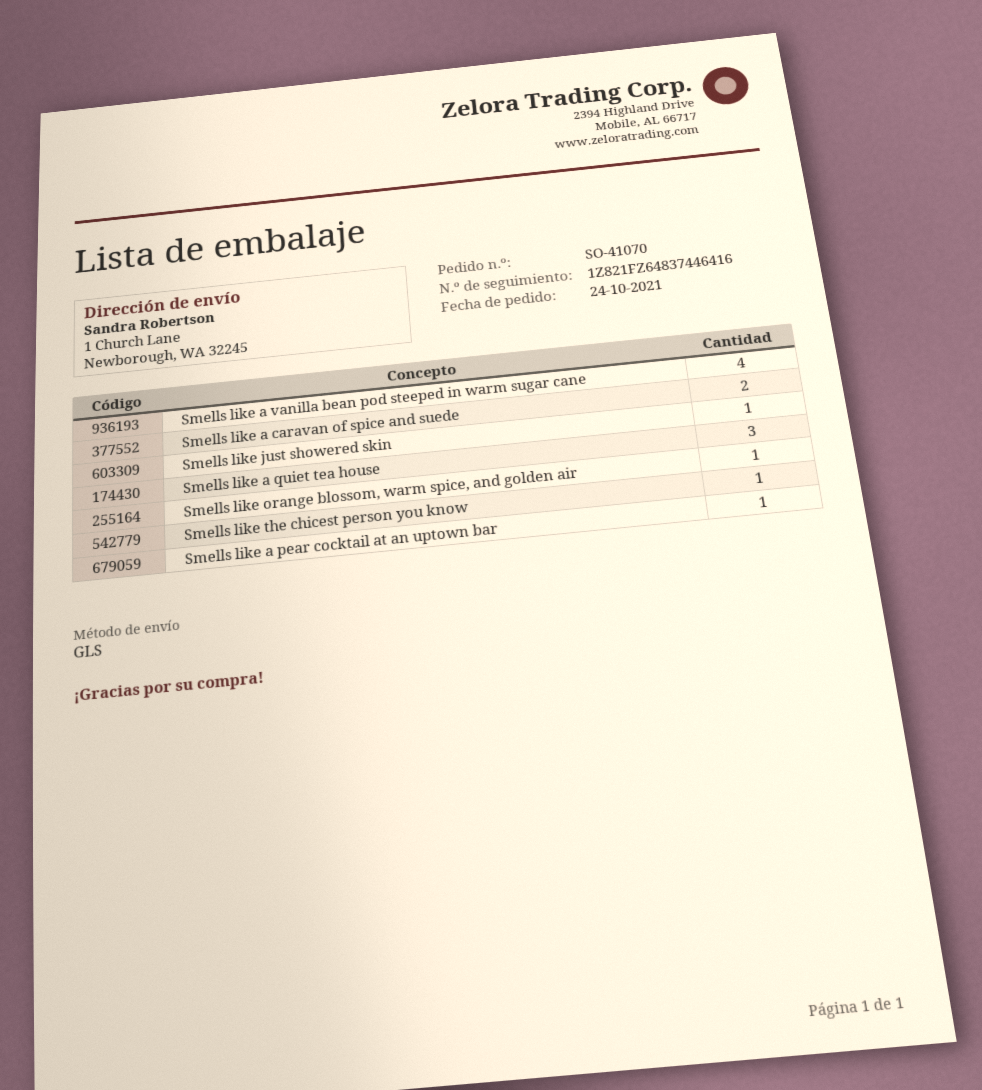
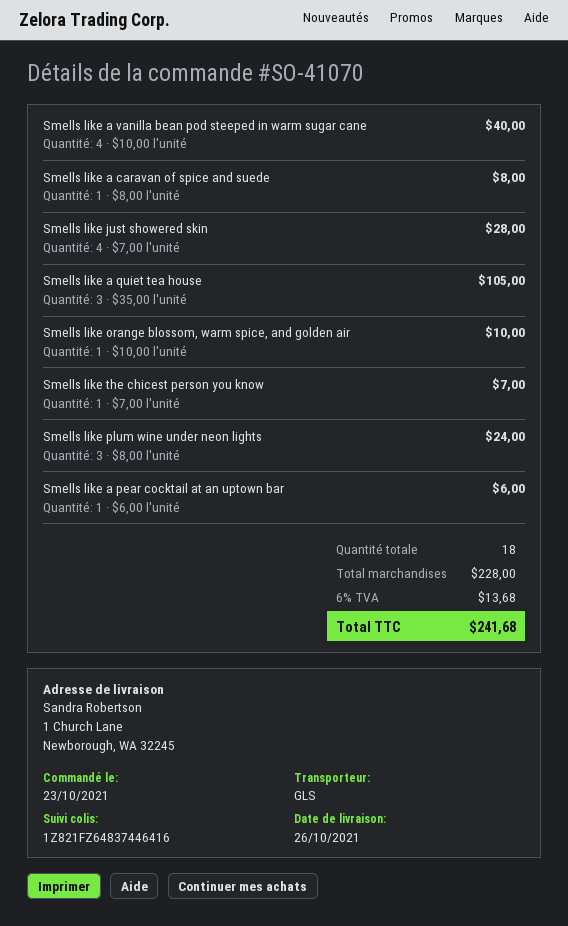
order date: 2021-10-24 -> 2021-10-23
Smells like a caravan of spice and suede: 2 -> 1
Smells like just showered skin: 1 -> 4
Smells like plum wine under neon lights: none -> 3

